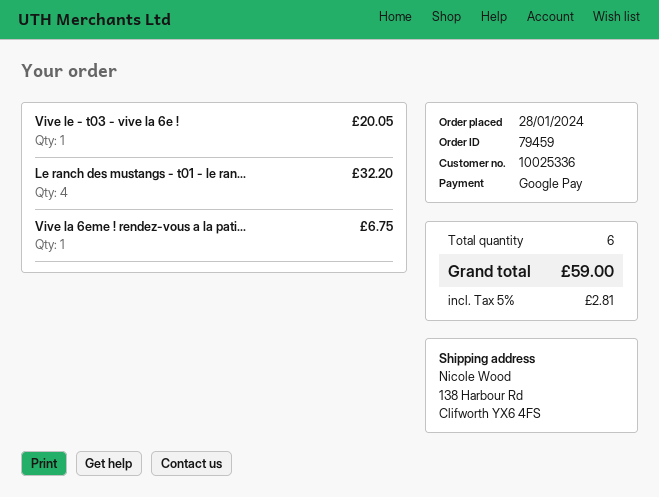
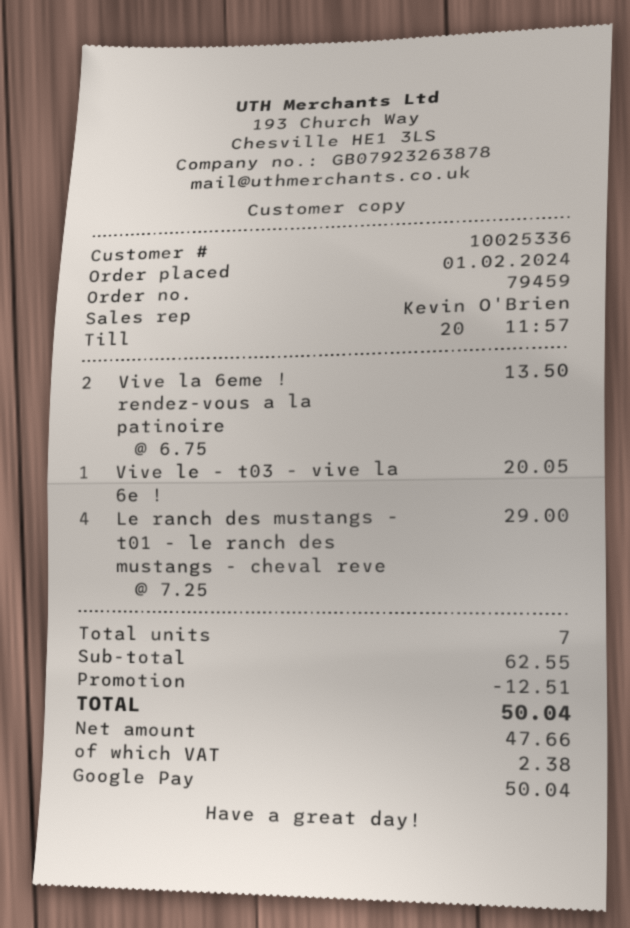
order date: 2024-01-28 -> 2024-02-01
Le ranch des mustangs - t01 - le ran...: 4 for 32.20 -> 4 for 29.00
Vive la 6eme ! rendez-vous a la pati...: 1 for 6.75 -> 2 for 13.50
total quantity: 6 -> 7
discount: none -> 12.51
tax: 2.81 -> 2.38
total: 59.00 -> 50.04

